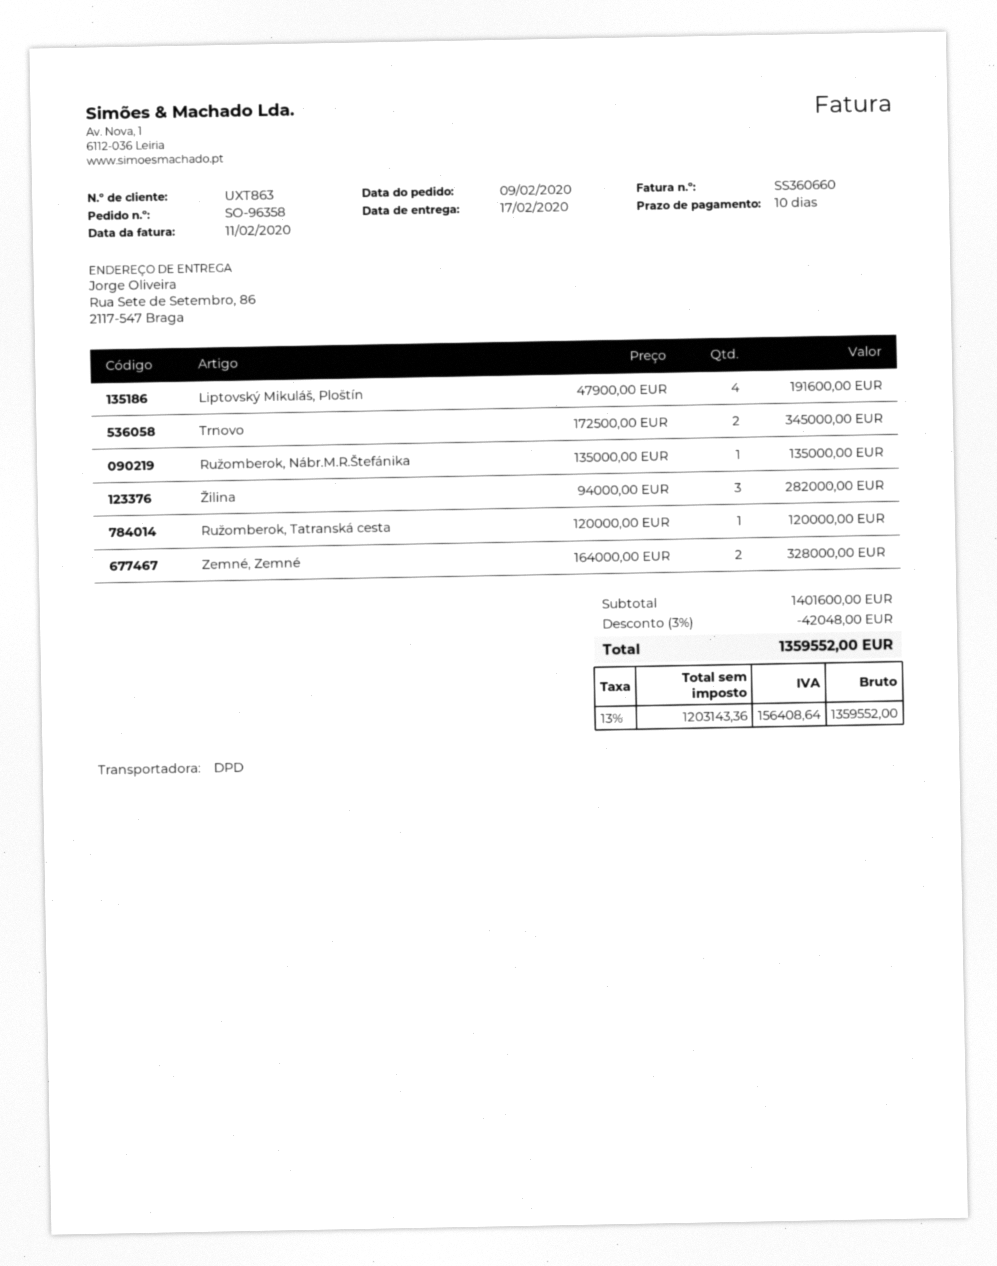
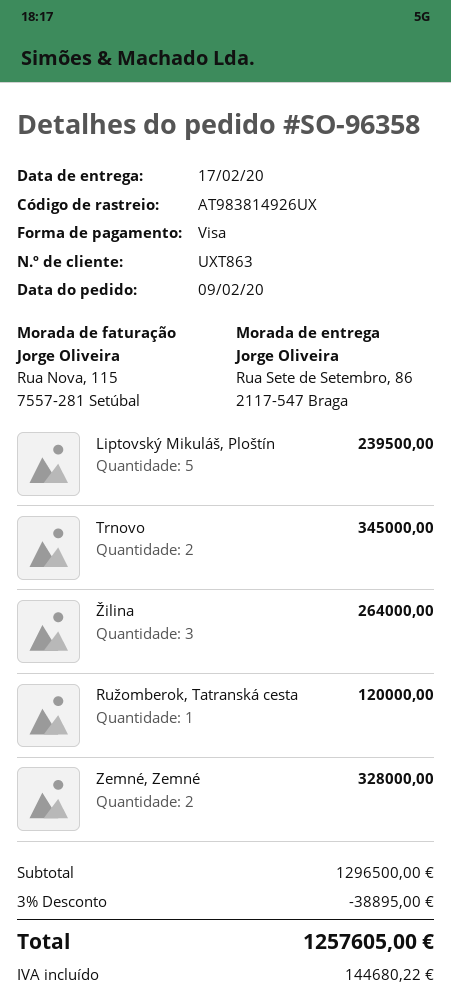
Liptovský Mikuláš, Ploštín: 4 for 191600.00 -> 5 for 239500.00
Ružomberok, Nábr.M.R.Štefánika: 1 for 135000.00 -> none
Žilina: 3 for 282000.00 -> 3 for 264000.00
subtotal: 1401600.00 -> 1296500.00
discount: 3% = 42048.00 -> 3% = 38895.00
tax: 156408.64 -> 144680.22
total: 1359552.00 -> 1257605.00

